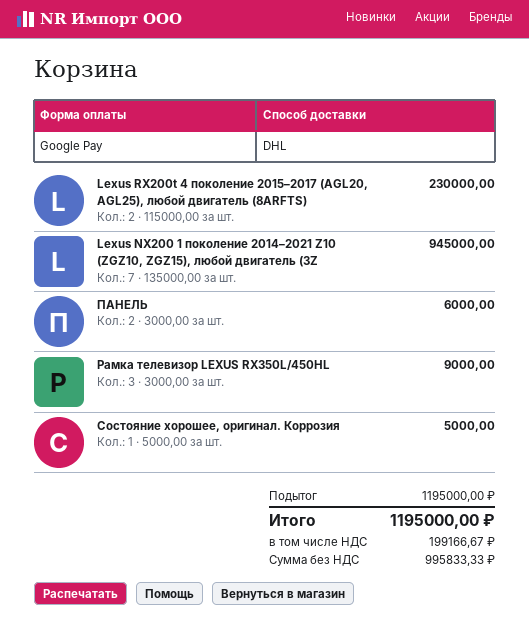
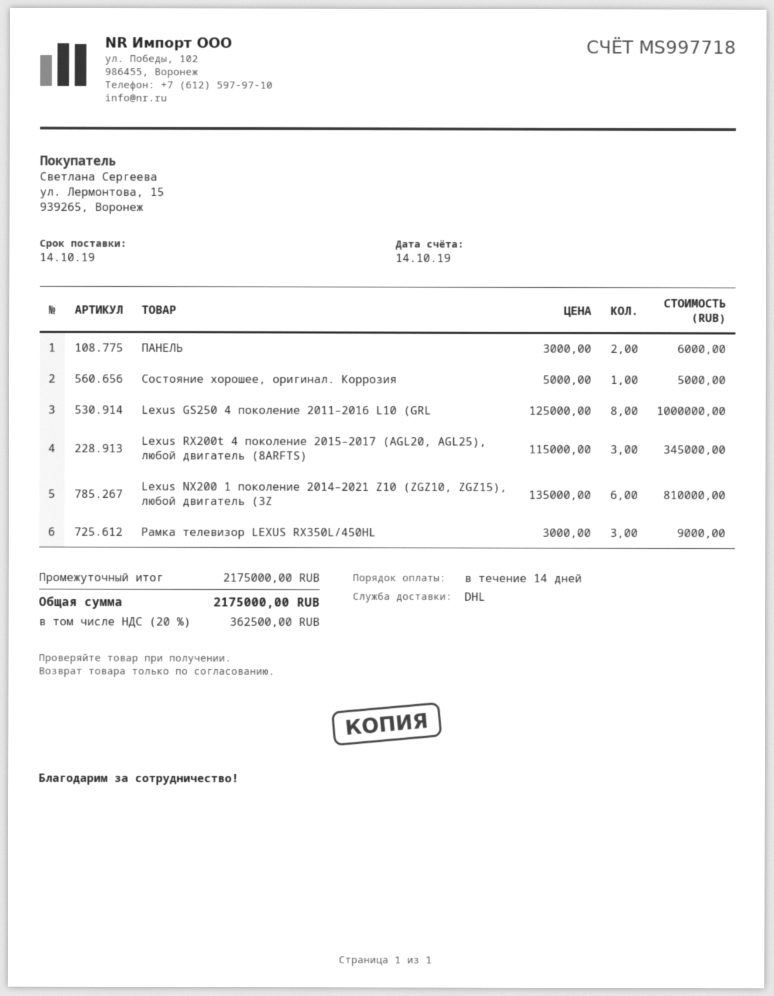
Lexus RX200t 4 поколение 2015–2017 (AGL20, AGL25), любой двигатель (8ARFTS): 2 x 115000.00 = 230000.00 -> 3 x 115000.00 = 345000.00
Lexus NX200 1 поколение 2014–2021 Z10 (ZGZ10, ZGZ15), любой двигатель (3Z: 7 x 135000.00 = 945000.00 -> 6 x 135000.00 = 810000.00
Lexus GS250 4 поколение 2011–2016 L10 (GRL: none -> 8 x 125000.00 = 1000000.00
subtotal: 1195000.00 -> 2175000.00
tax: 199166.67 -> 362500.00
total: 1195000.00 -> 2175000.00

